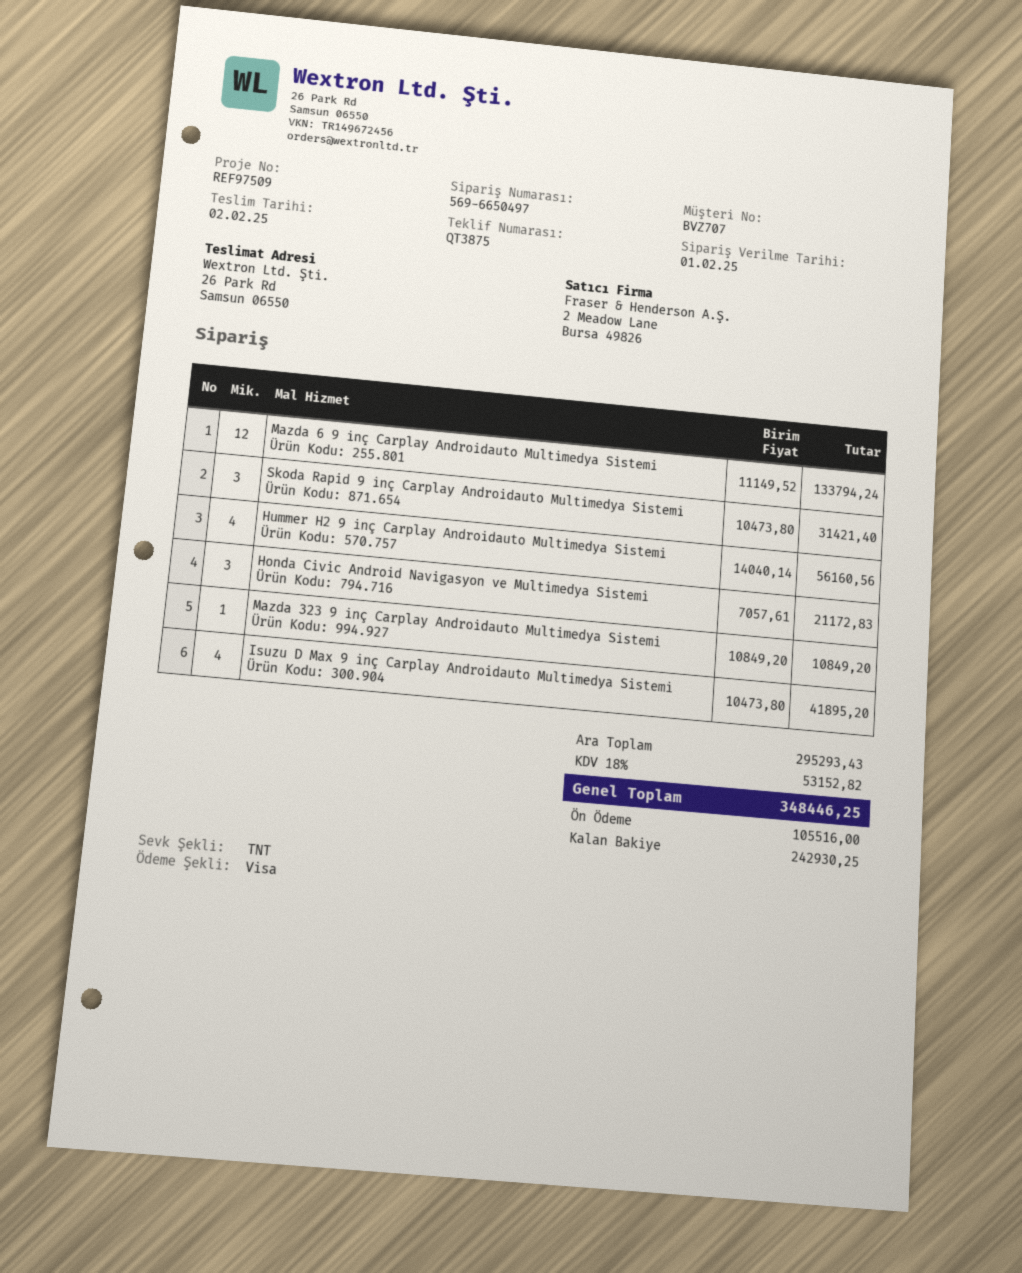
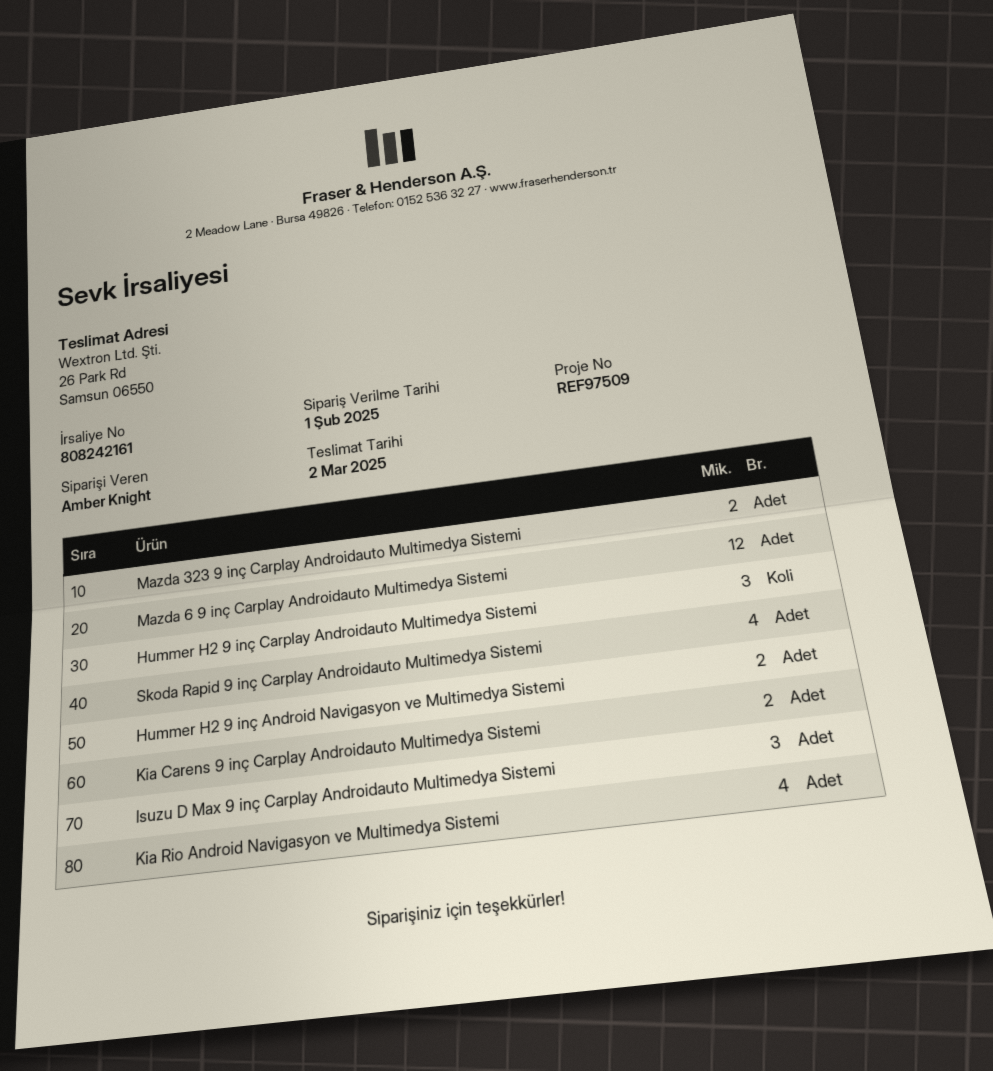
delivery date: 2025-02-02 -> 2025-03-02
Skoda Rapid 9 inç Carplay Androidauto Multimedya Sistemi: 3 -> 4
Hummer H2 9 inç Carplay Androidauto Multimedya Sistemi: 4 -> 3
Honda Civic Android Navigasyon ve Multimedya Sistemi: 3 -> none
Mazda 323 9 inç Carplay Androidauto Multimedya Sistemi: 1 -> 2
Isuzu D Max 9 inç Carplay Androidauto Multimedya Sistemi: 4 -> 3
Hummer H2 9 inç Android Navigasyon ve Multimedya Sistemi: none -> 2
Kia Carens 9 inç Carplay Androidauto Multimedya Sistemi: none -> 2
Kia Rio Android Navigasyon ve Multimedya Sistemi: none -> 4

